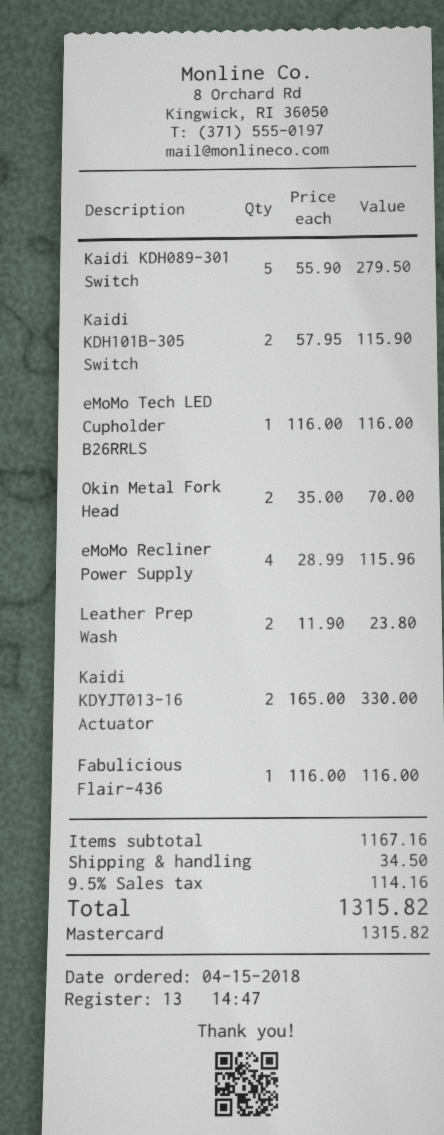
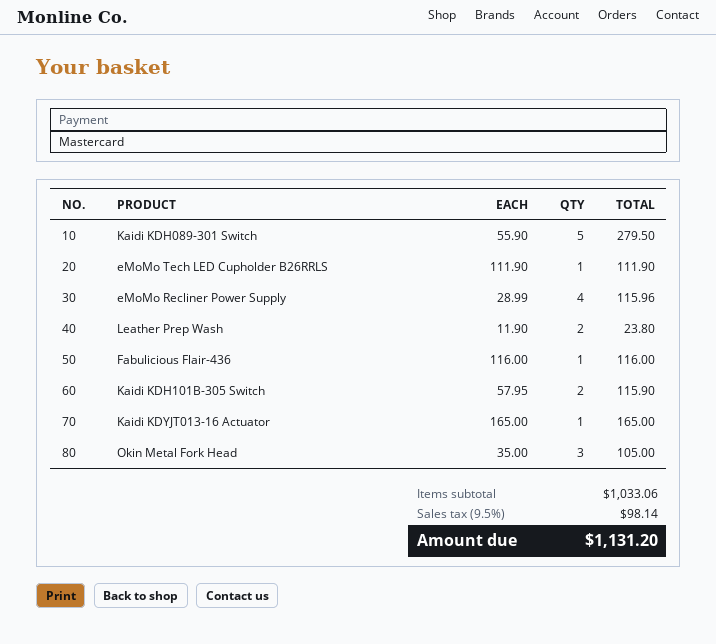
eMoMo Tech LED Cupholder B26RRLS: 1 x 116.00 = 116.00 -> 1 x 111.90 = 111.90
Okin Metal Fork Head: 2 x 35.00 = 70.00 -> 3 x 35.00 = 105.00
Kaidi KDYJT013-16 Actuator: 2 x 165.00 = 330.00 -> 1 x 165.00 = 165.00
subtotal: 1167.16 -> 1033.06
shipping: 34.50 -> none
tax: 9.5% = 114.16 -> 9.5% = 98.14
total: 1315.82 -> 1131.20

